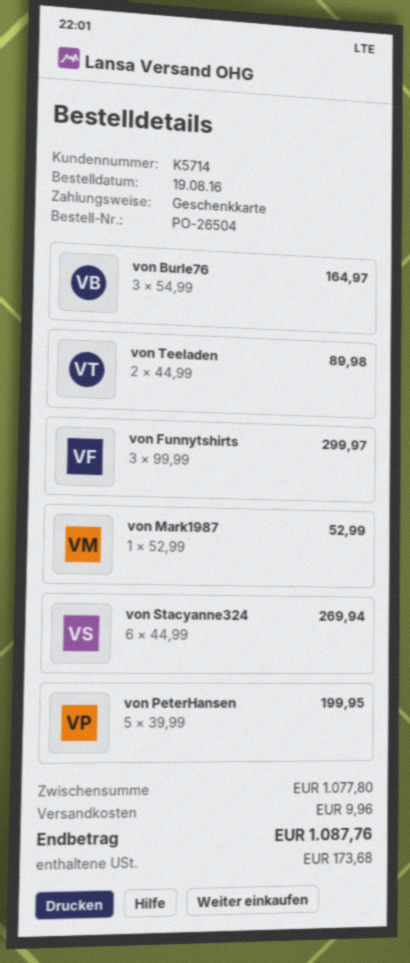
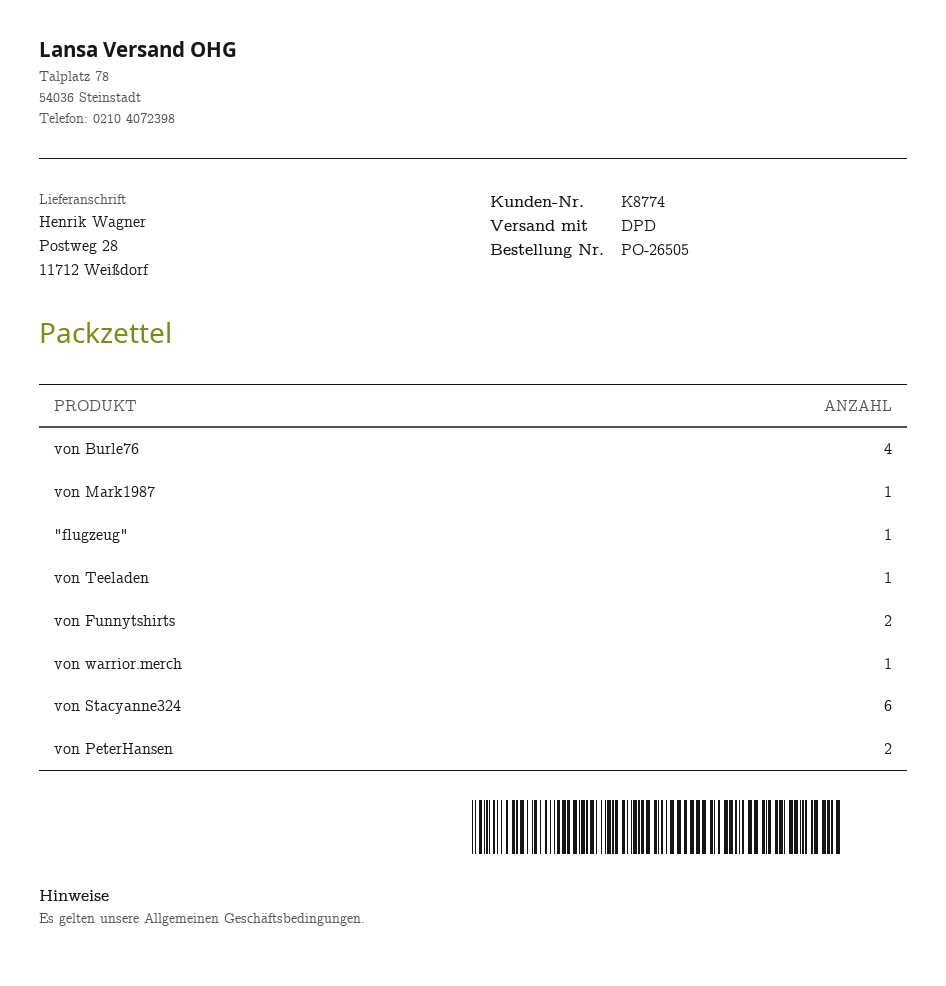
order number: PO-26504 -> PO-26505
customer number: K5714 -> K8774
von Burle76: 3 -> 4
von Teeladen: 2 -> 1
von Funnytshirts: 3 -> 2
von PeterHansen: 5 -> 2
"flugzeug": none -> 1
von warrior.merch: none -> 1

